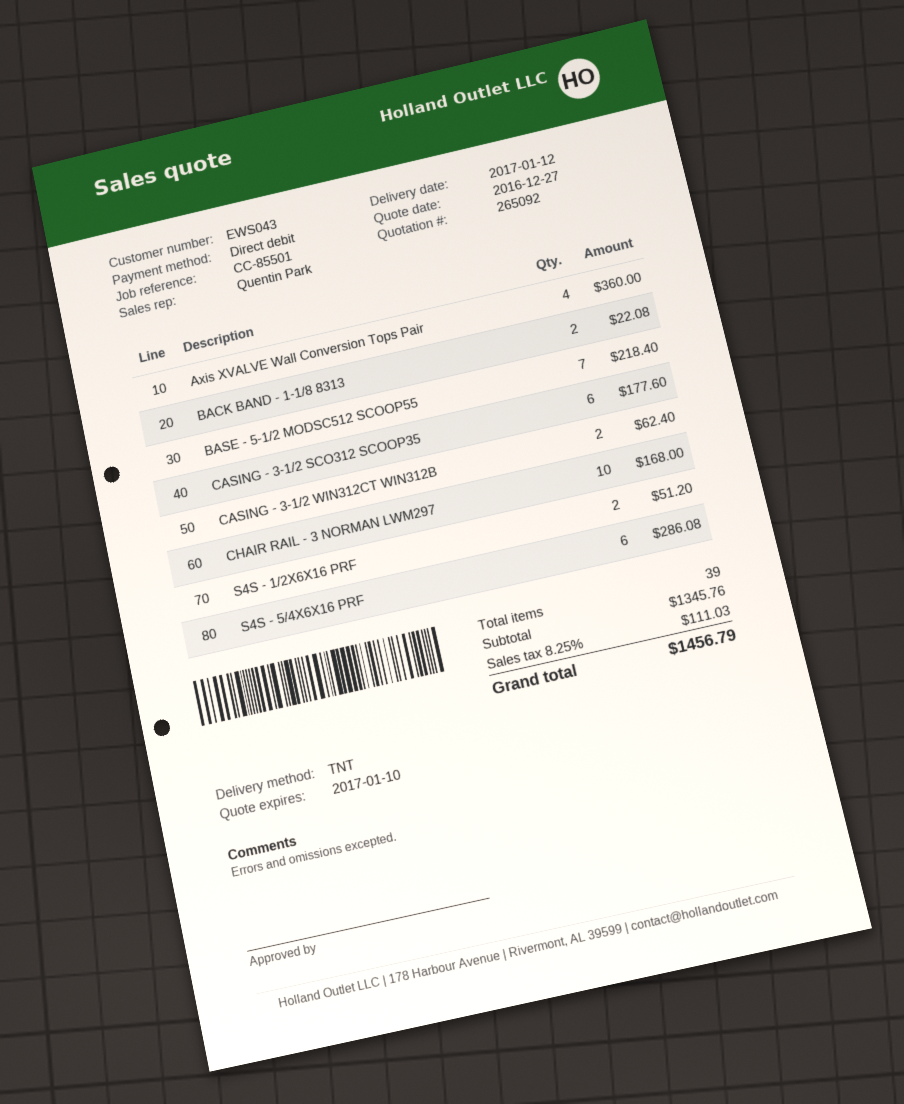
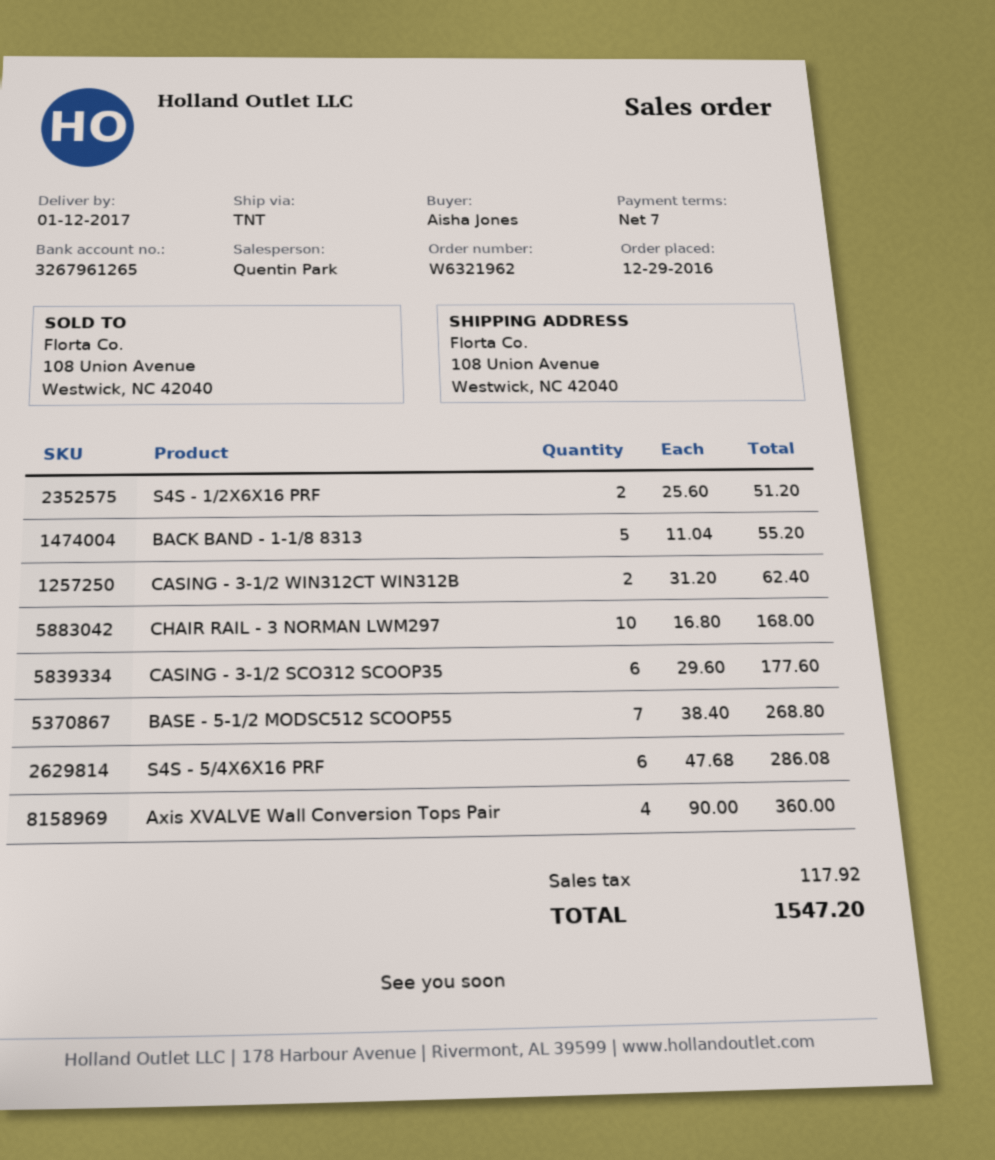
BACK BAND - 1-1/8 8313: 2 for 22.08 -> 5 for 55.20
BASE - 5-1/2 MODSC512 SCOOP55: 7 for 218.40 -> 7 for 268.80
tax: 111.03 -> 117.92
total: 1456.79 -> 1547.20

